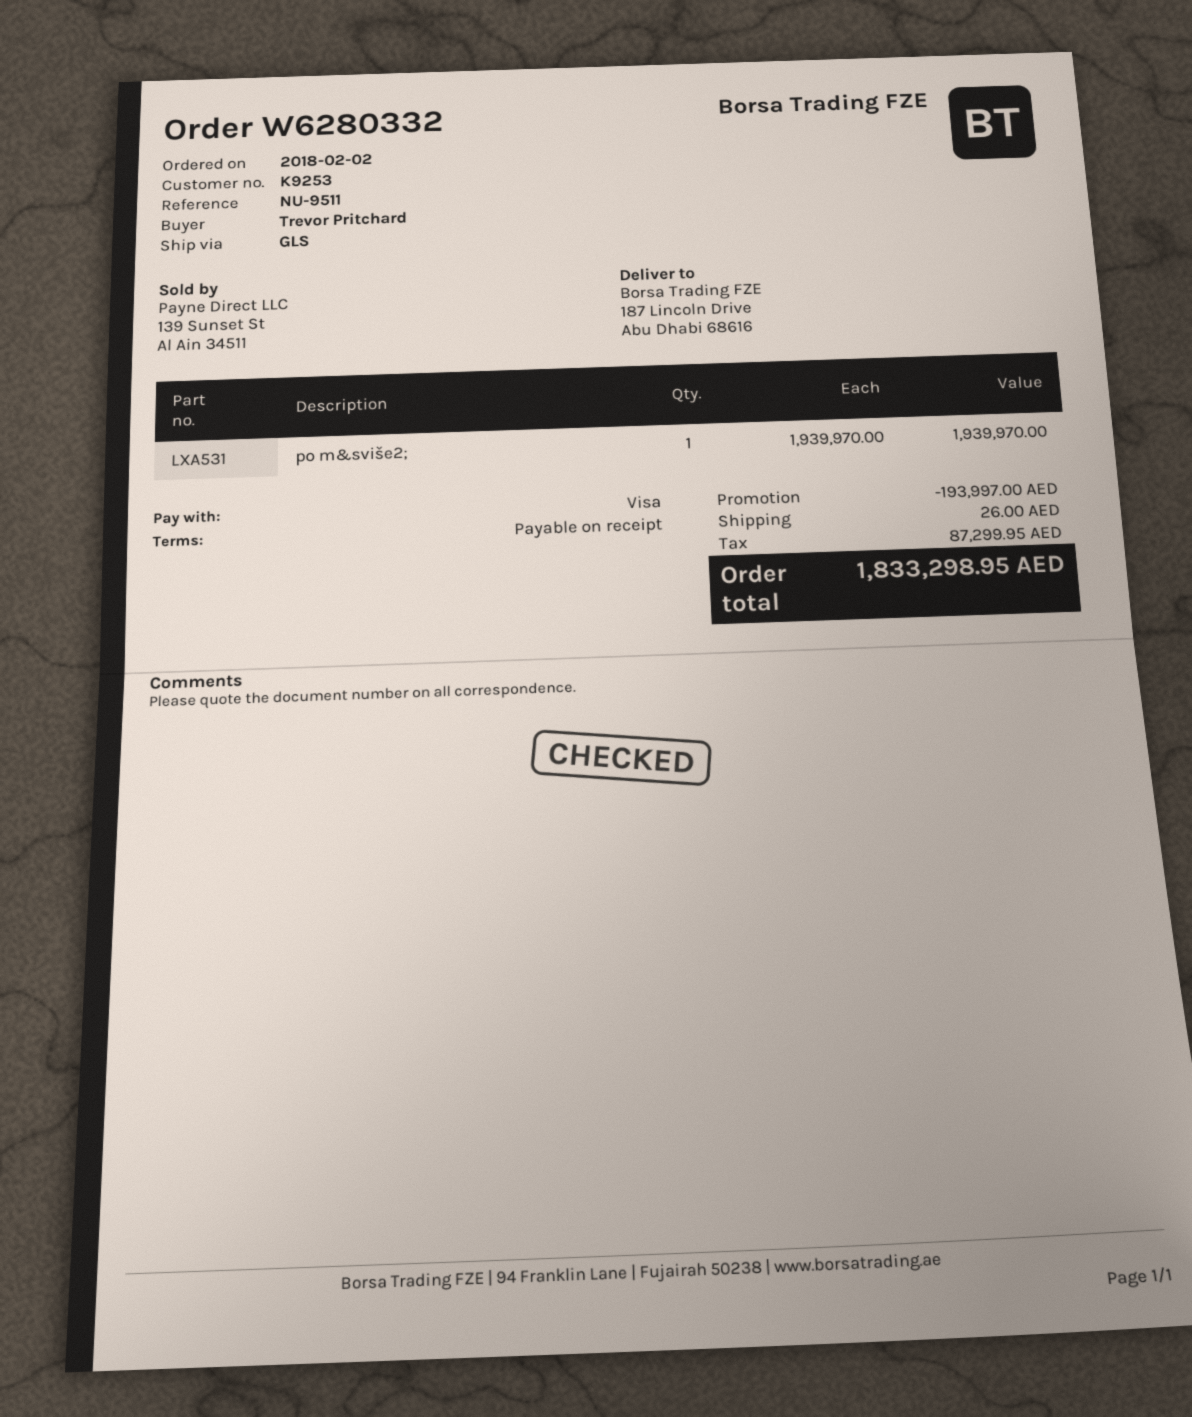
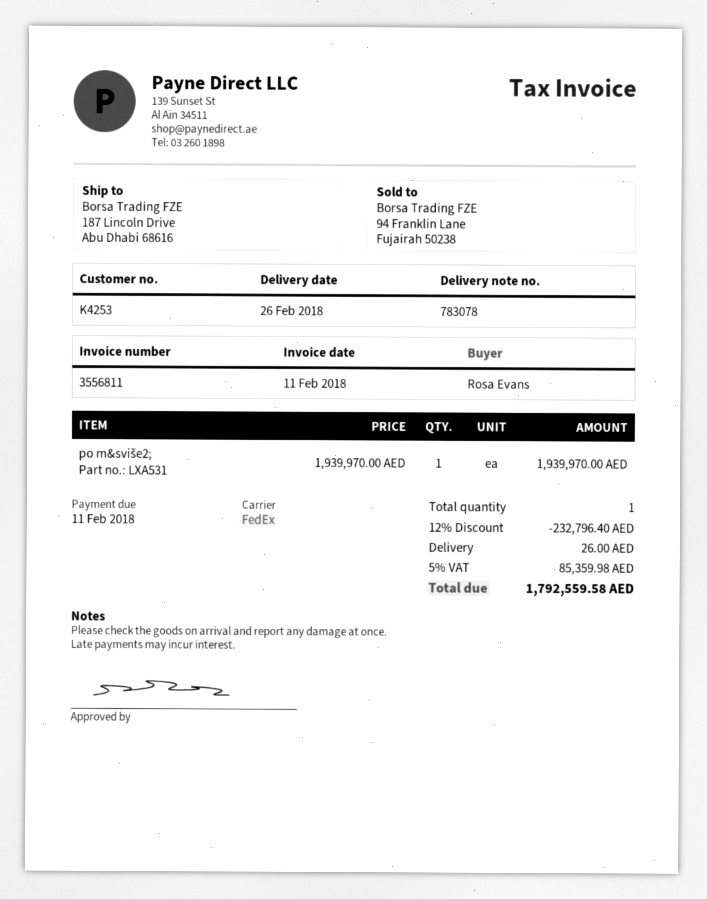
customer number: K9253 -> K4253
ordered by: Trevor Pritchard -> Rosa Evans
shipping method: GLS -> FedEx
discount: 193997.00 -> 232796.40
tax: 87299.95 -> 85359.98
total: 1833298.95 -> 1792559.58

